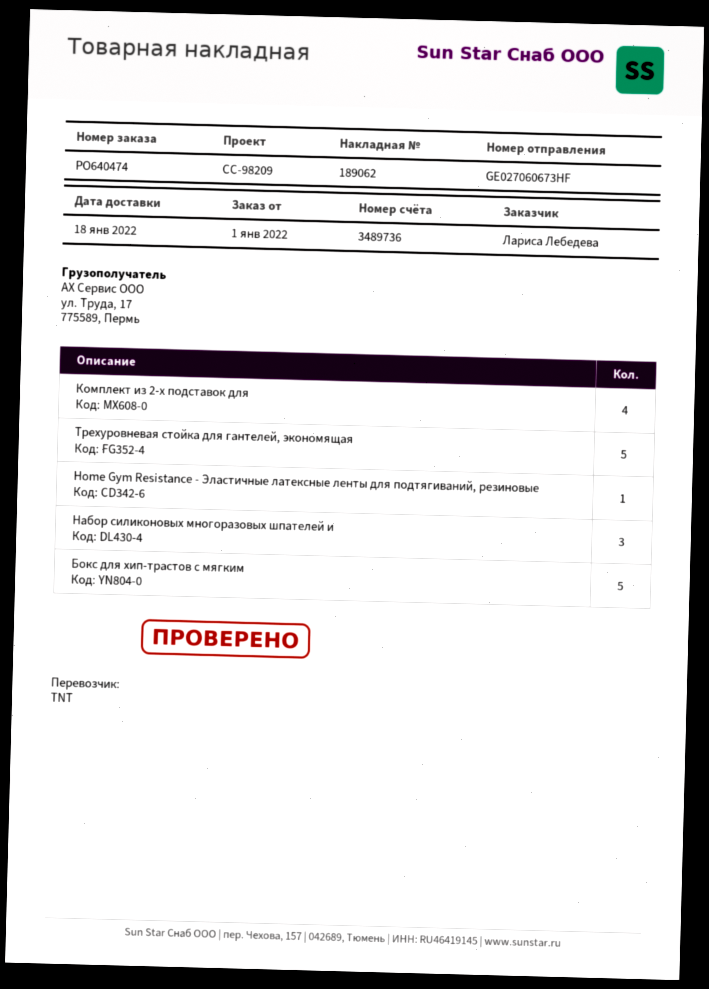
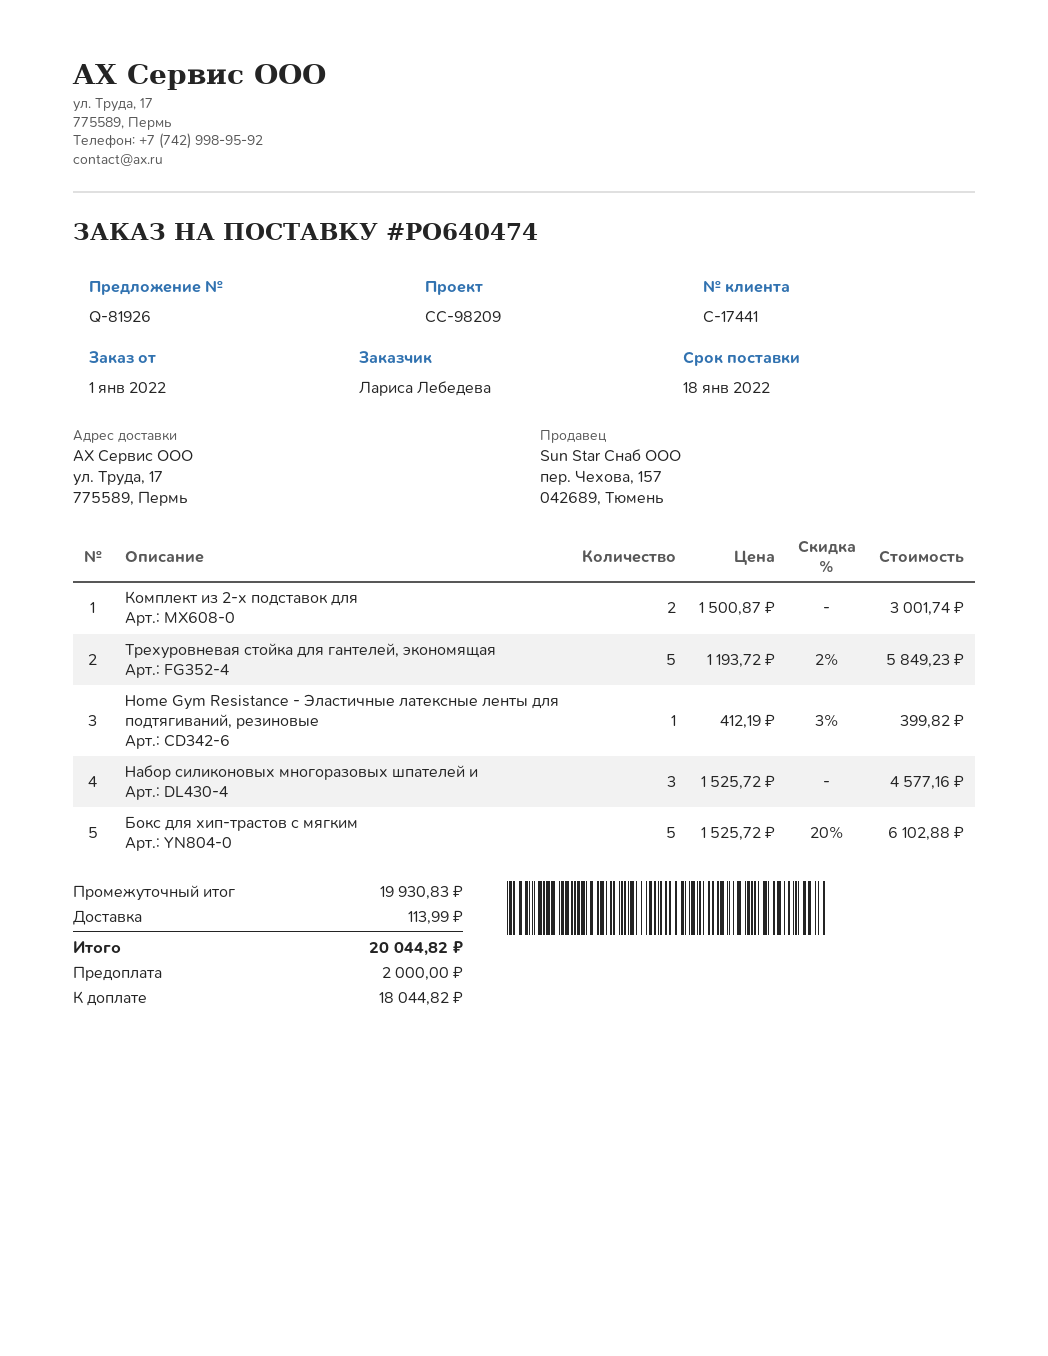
Комплект из 2-х подставок для: 4 -> 2

